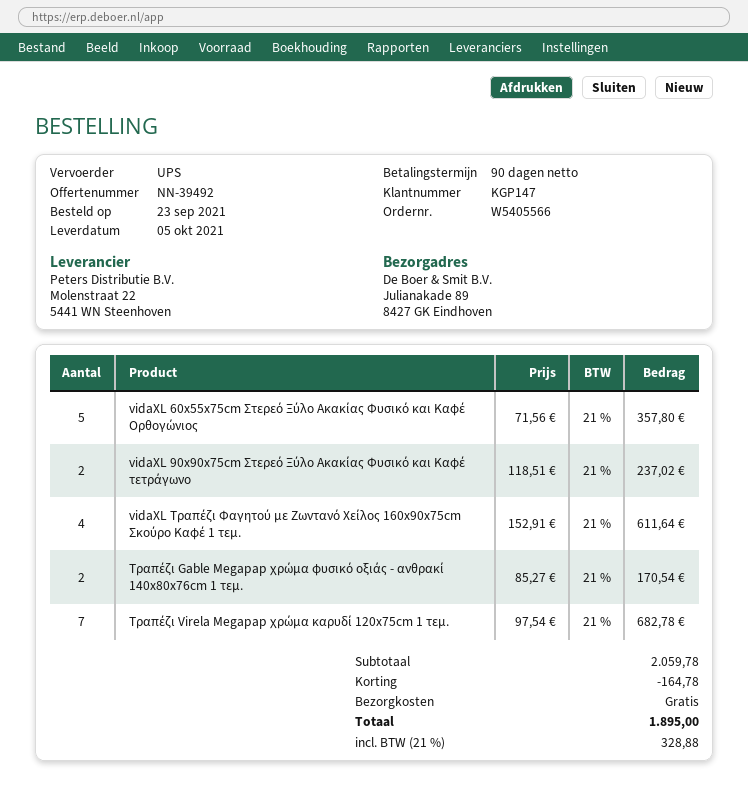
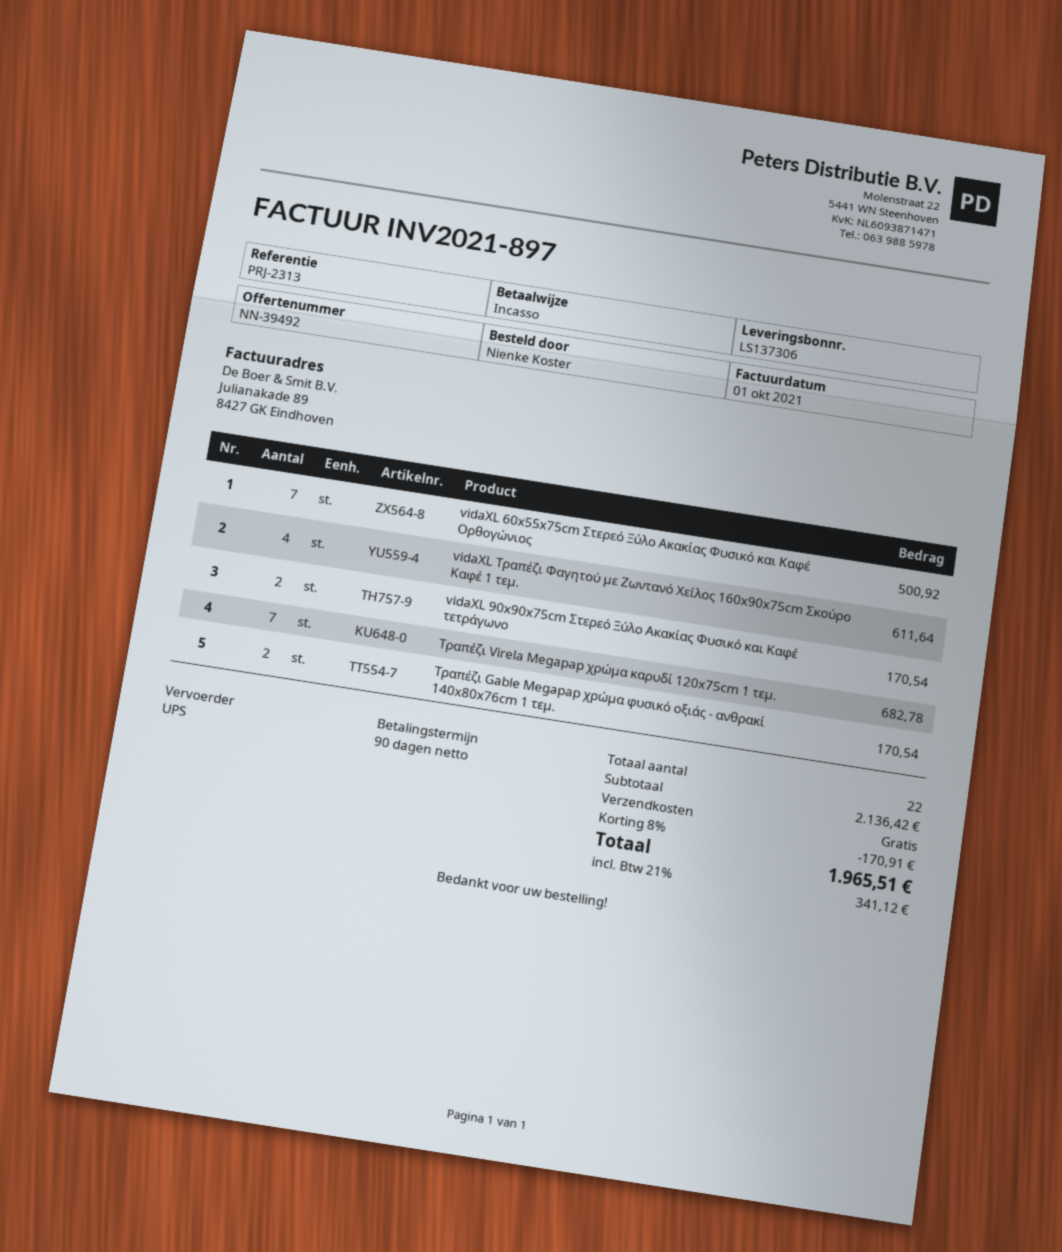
vidaXL 60x55x75cm Στερεό Ξύλο Ακακίας Φυσικό και Καφέ Ορθογώνιος: 5 for 357.80 -> 7 for 500.92
vidaXL 90x90x75cm Στερεό Ξύλο Ακακίας Φυσικό και Καφέ τετράγωνο: 2 for 237.02 -> 2 for 170.54
subtotal: 2059.78 -> 2136.42
discount: 164.78 -> 170.91
tax: 21% = 328.88 -> 21% = 341.12
total: 1895.00 -> 1965.51

